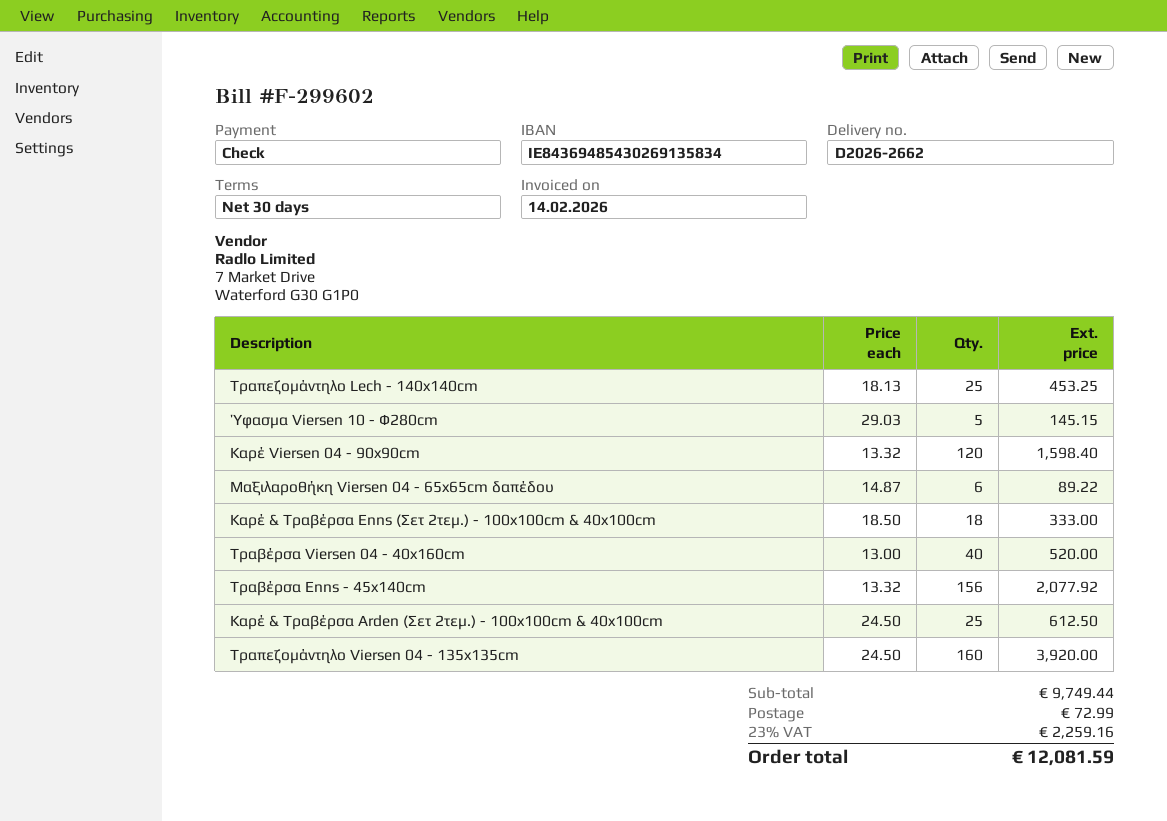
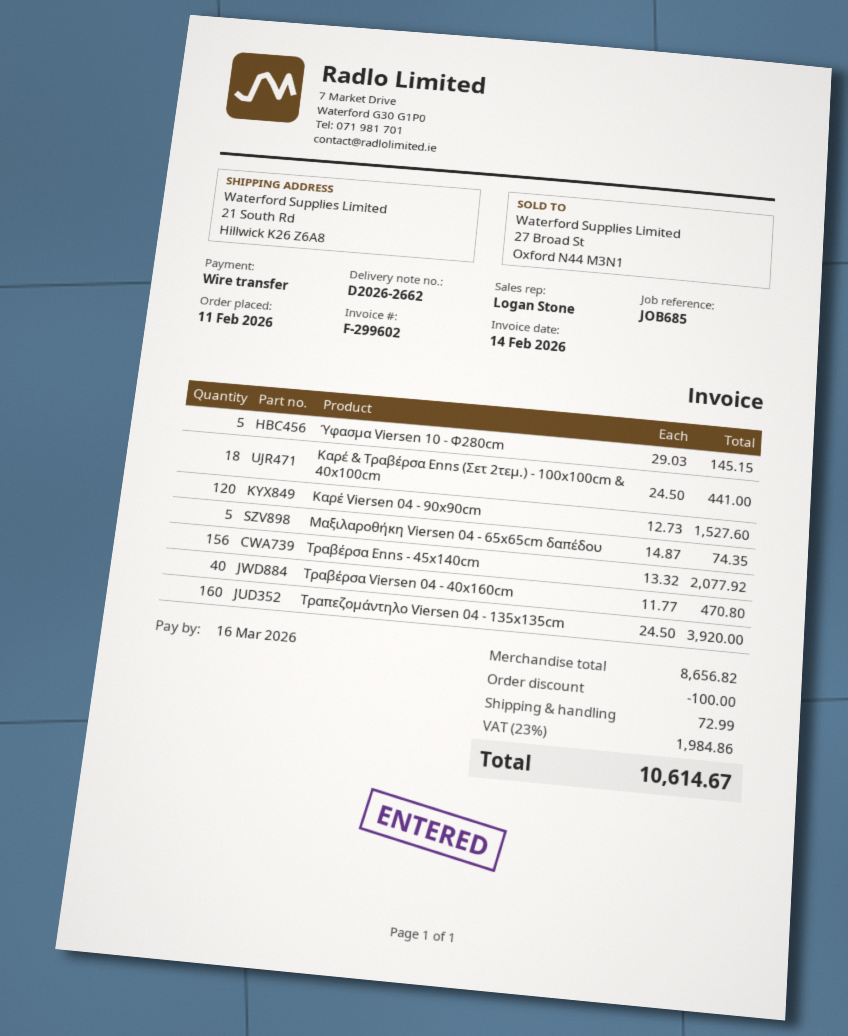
payment method: cheque -> bank transfer
Τραπεζομάντηλο Lech - 140x140cm: 25 x 18.13 = 453.25 -> none
Καρέ Viersen 04 - 90x90cm: 120 x 13.32 = 1598.40 -> 120 x 12.73 = 1527.60
Μαξιλαροθήκη Viersen 04 - 65x65cm δαπέδου: 6 x 14.87 = 89.22 -> 5 x 14.87 = 74.35
Καρέ & Τραβέρσα Enns (Σετ 2τεμ.) - 100x100cm & 40x100cm: 18 x 18.50 = 333.00 -> 18 x 24.50 = 441.00
Τραβέρσα Viersen 04 - 40x160cm: 40 x 13.00 = 520.00 -> 40 x 11.77 = 470.80
Καρέ & Τραβέρσα Arden (Σετ 2τεμ.) - 100x100cm & 40x100cm: 25 x 24.50 = 612.50 -> none
subtotal: 9749.44 -> 8656.82
discount: none -> 100.00
tax: 23% = 2259.16 -> 23% = 1984.86
total: 12081.59 -> 10614.67

